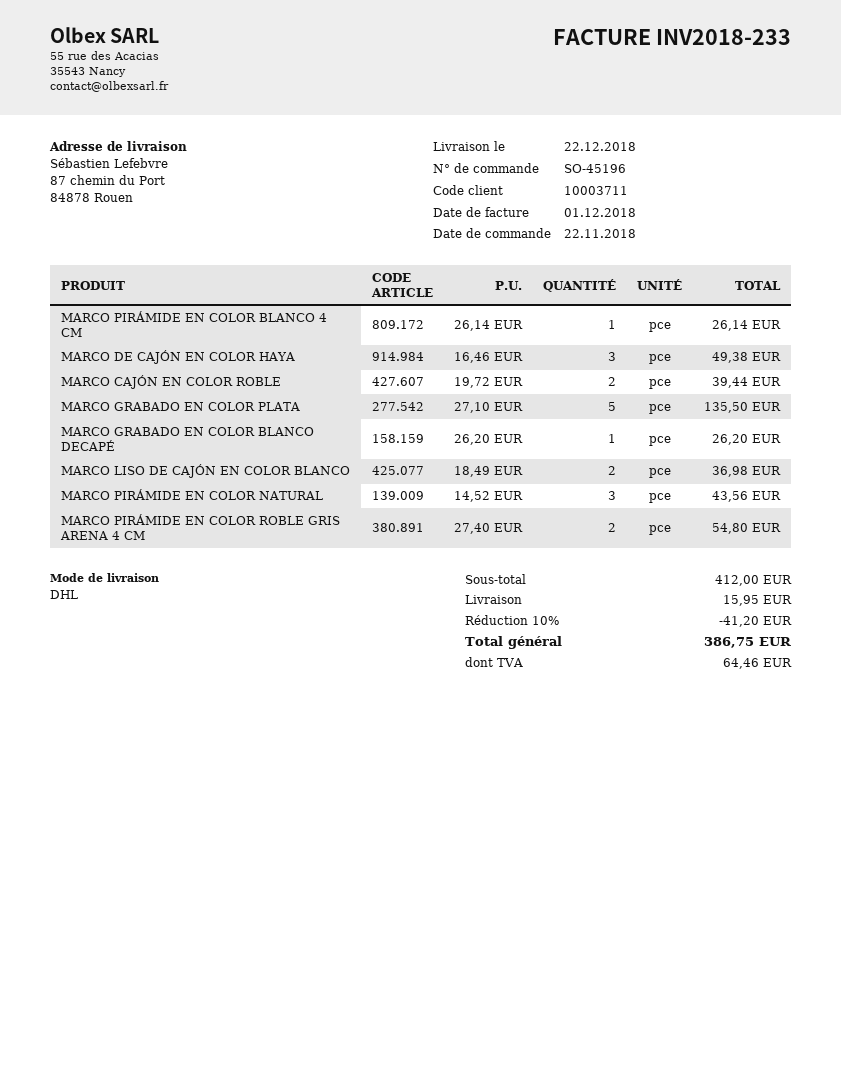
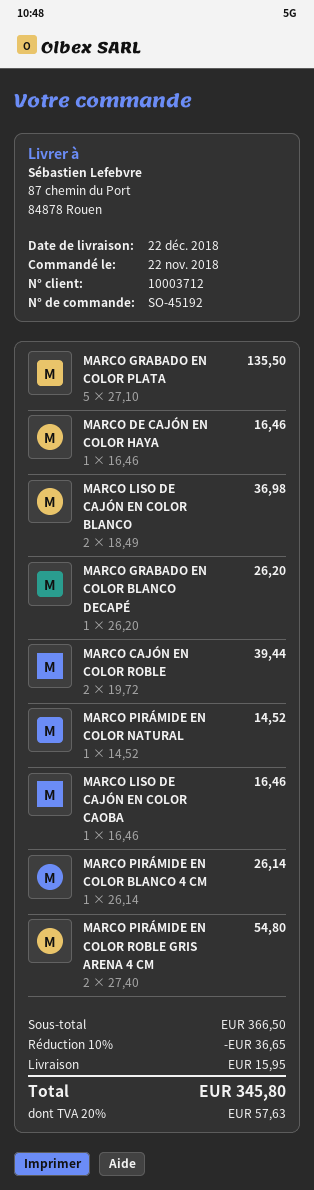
order number: SO-45196 -> SO-45192
customer number: 10003711 -> 10003712
MARCO DE CAJÓN EN COLOR HAYA: 3 x 16.46 = 49.38 -> 1 x 16.46 = 16.46
MARCO PIRÁMIDE EN COLOR NATURAL: 3 x 14.52 = 43.56 -> 1 x 14.52 = 14.52
MARCO LISO DE CAJÓN EN COLOR CAOBA: none -> 1 x 16.46 = 16.46
subtotal: 412.00 -> 366.50
discount: 10% = 41.20 -> 10% = 36.65
tax: 64.46 -> 57.63
total: 386.75 -> 345.80

